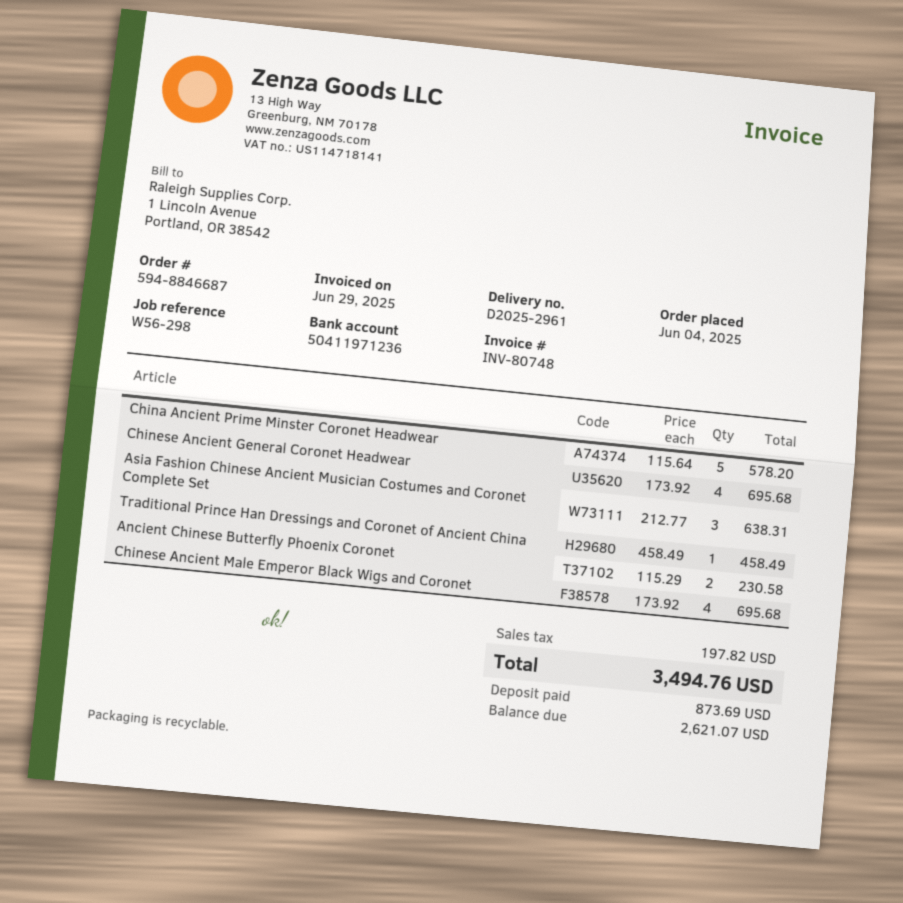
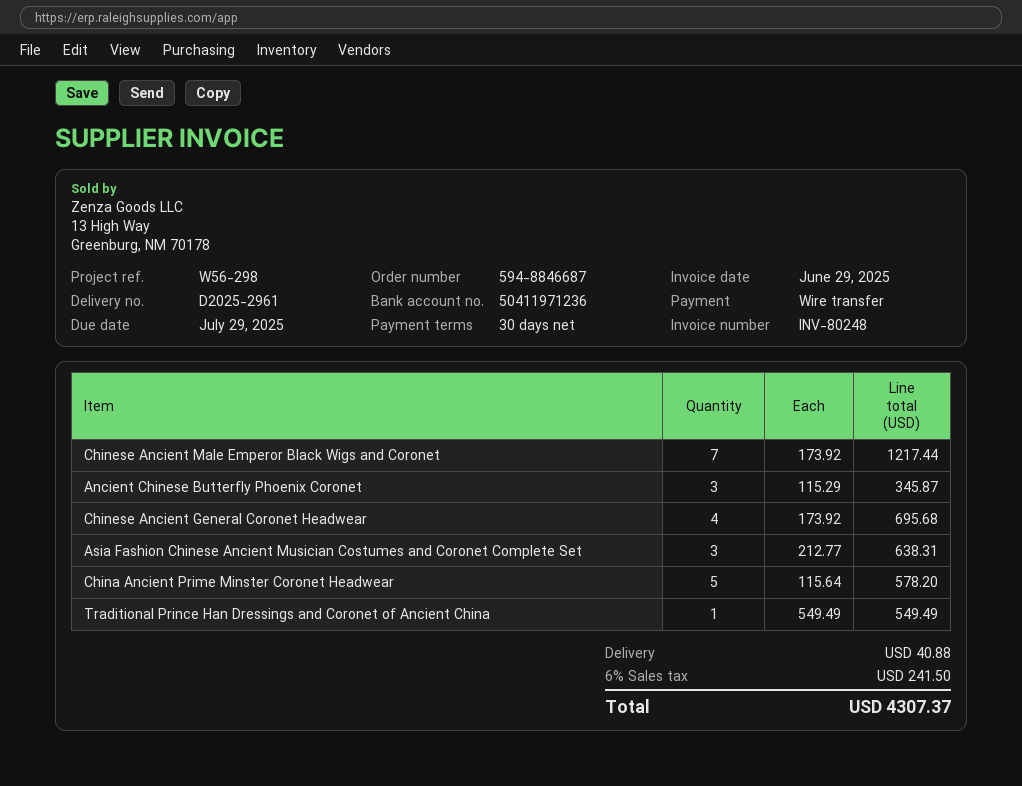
invoice number: INV-80748 -> INV-80248
Traditional Prince Han Dressings and Coronet of Ancient China: 1 x 458.49 = 458.49 -> 1 x 549.49 = 549.49
Ancient Chinese Butterfly Phoenix Coronet: 2 x 115.29 = 230.58 -> 3 x 115.29 = 345.87
Chinese Ancient Male Emperor Black Wigs and Coronet: 4 x 173.92 = 695.68 -> 7 x 173.92 = 1217.44
shipping: none -> 40.88
tax: 197.82 -> 241.50
total: 3494.76 -> 4307.37

